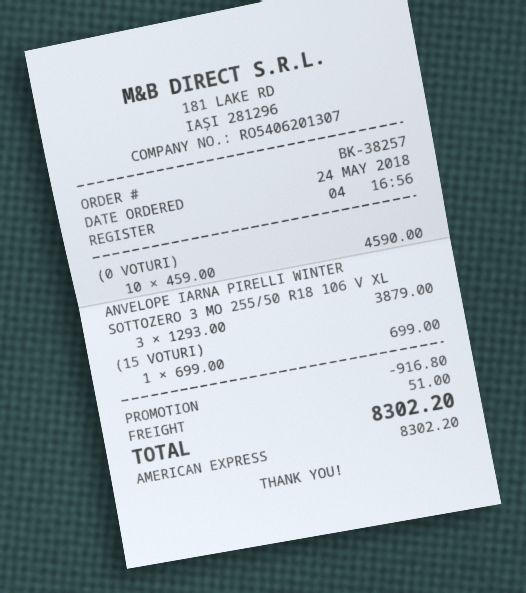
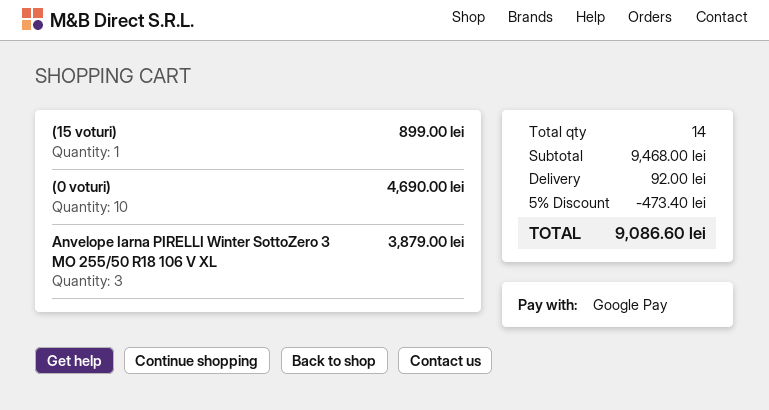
payment method: American Express -> Google Pay
(0 VOTURI): 10 for 4590.00 -> 10 for 4690.00
(15 VOTURI): 1 for 699.00 -> 1 for 899.00
discount: 916.80 -> 473.40
shipping: 51.00 -> 92.00
total: 8302.20 -> 9086.60

